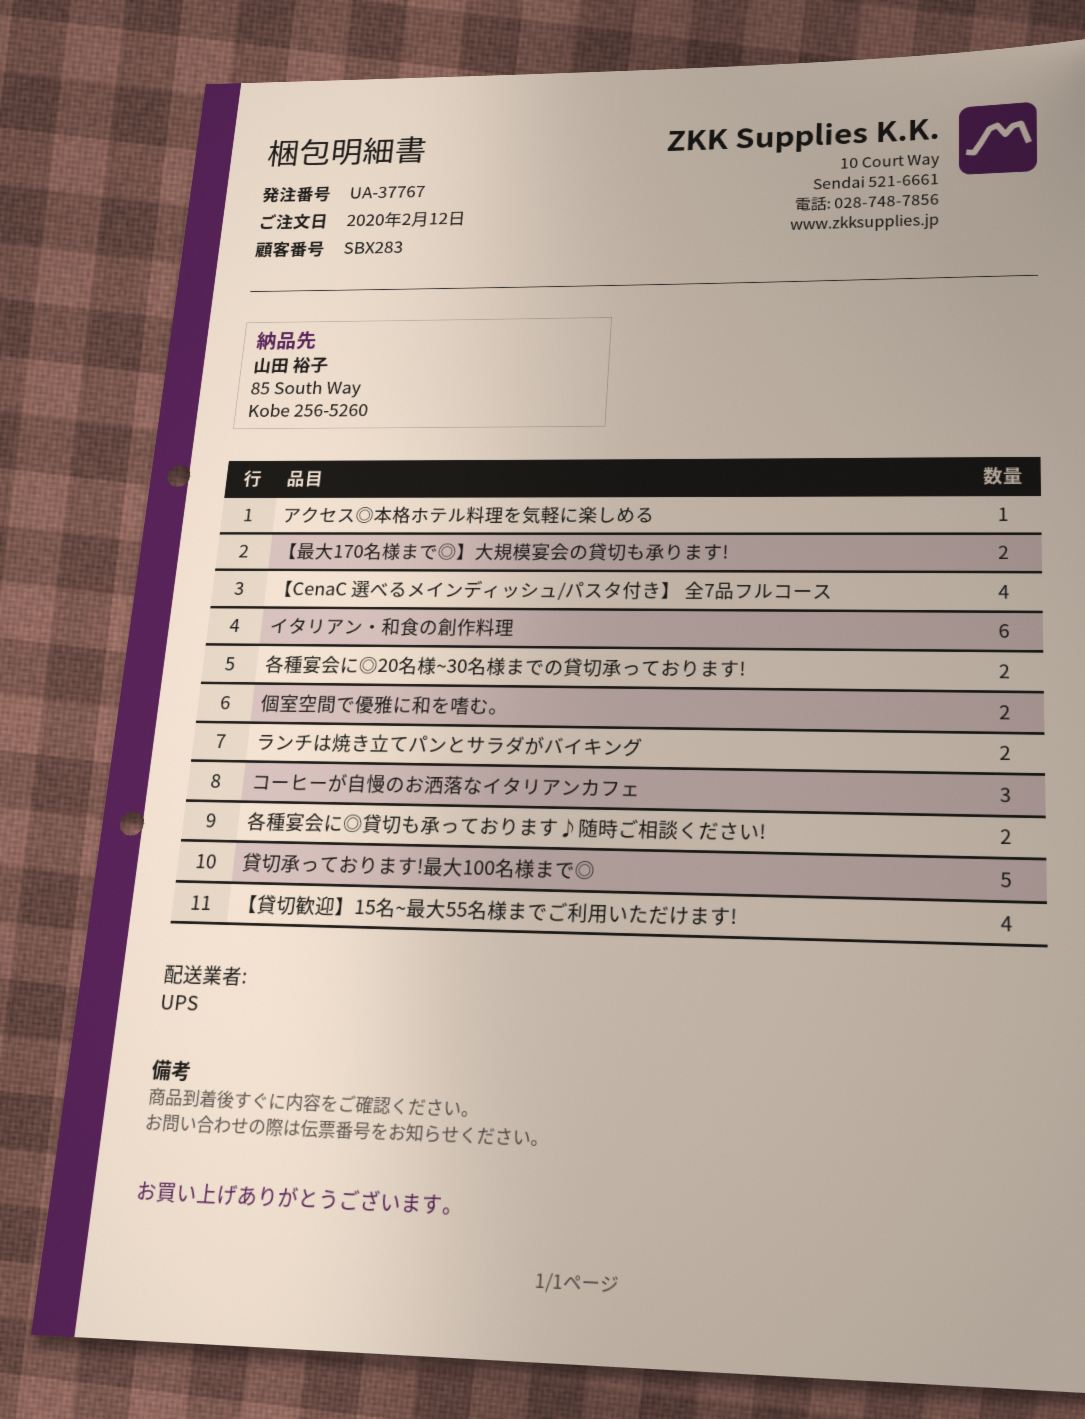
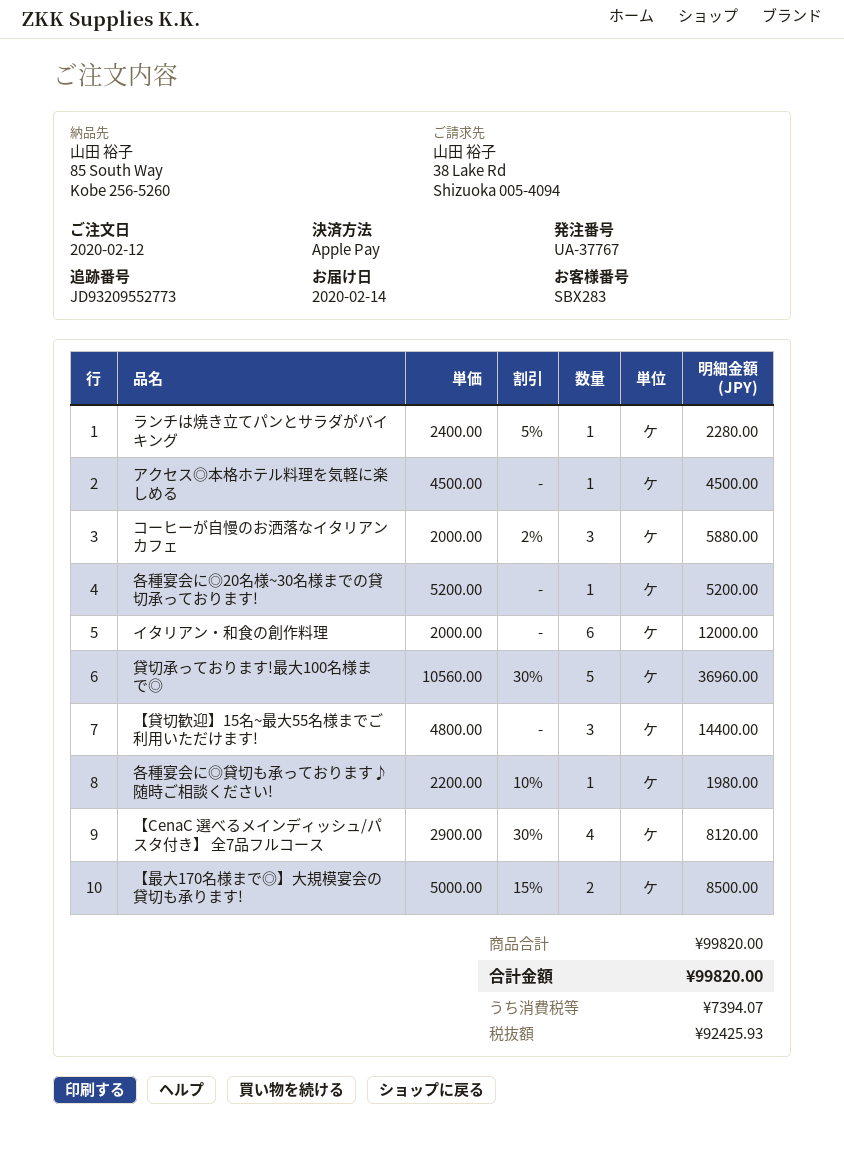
各種宴会に◎20名様~30名様までの貸切承っております!: 2 -> 1
個室空間で優雅に和を嗜む。: 2 -> none
ランチは焼き立てパンとサラダがバイキング: 2 -> 1
各種宴会に◎貸切も承っております♪随時ご相談ください!: 2 -> 1
【貸切歓迎】15名~最大55名様までご利用いただけます!: 4 -> 3

